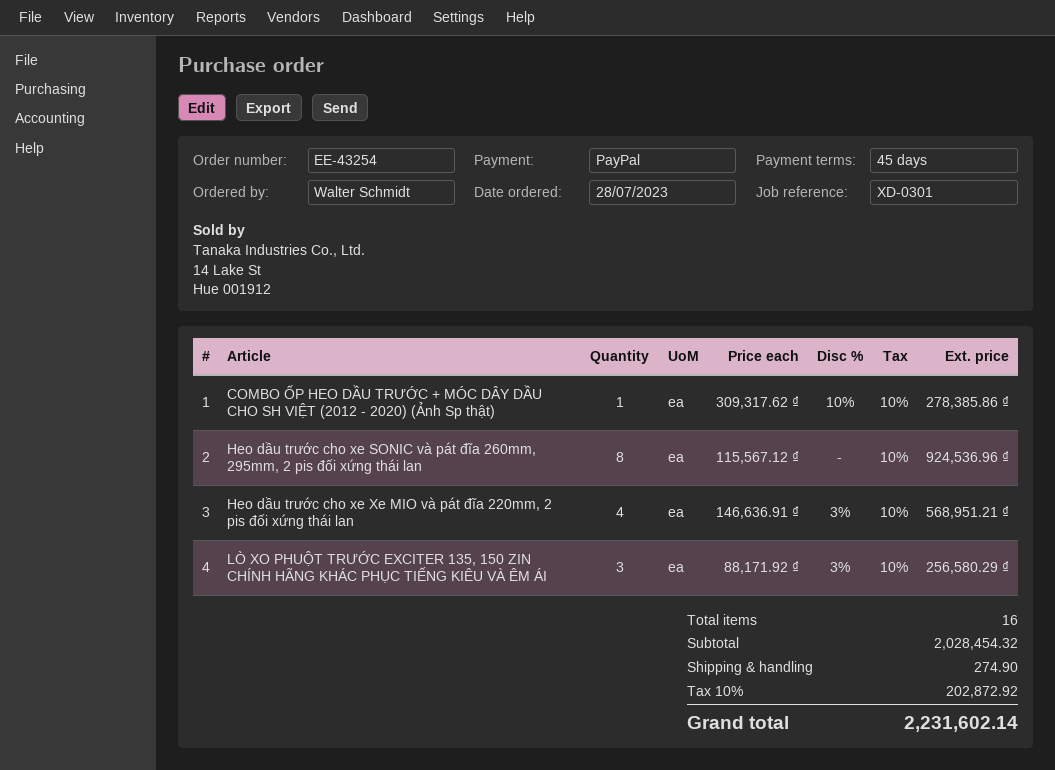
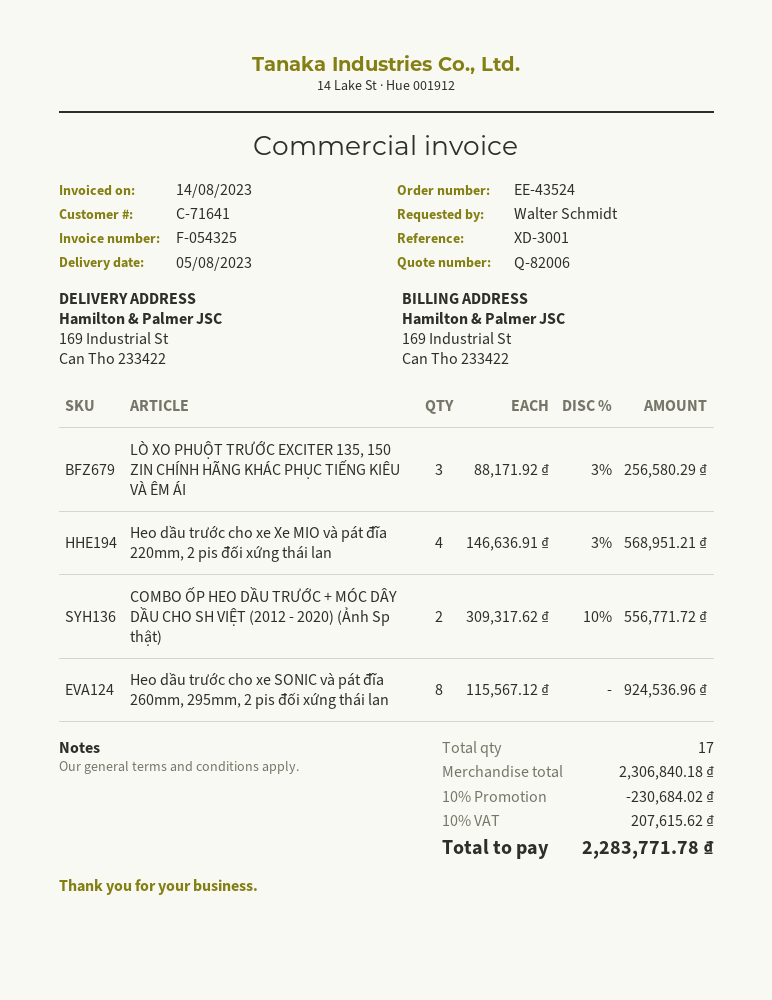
order number: EE-43254 -> EE-43524
reference: XD-0301 -> XD-3001
COMBO ỐP HEO DẦU TRƯỚC + MÓC DÂY DẦU CHO SH VIỆT (2012 - 2020) (Ảnh Sp thật): 1 x 309317.62 - 10% = 278385.86 -> 2 x 309317.62 - 10% = 556771.72
total quantity: 16 -> 17
subtotal: 2028454.32 -> 2306840.18
discount: none -> 10% = 230684.02
shipping: 274.90 -> none
tax: 10% = 202872.92 -> 10% = 207615.62
total: 2231602.14 -> 2283771.78

